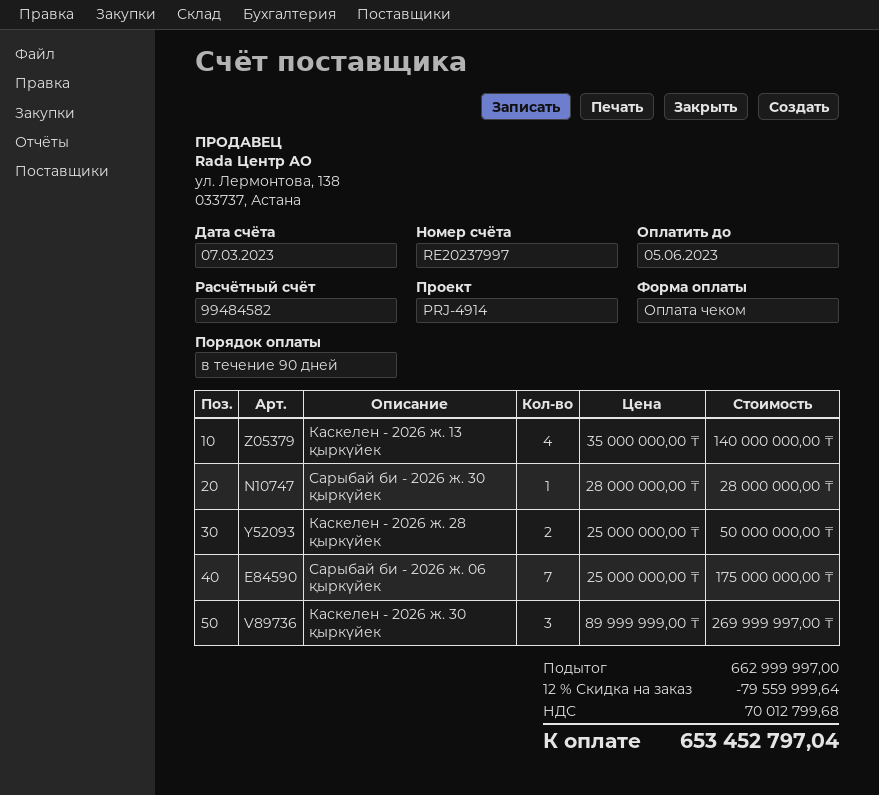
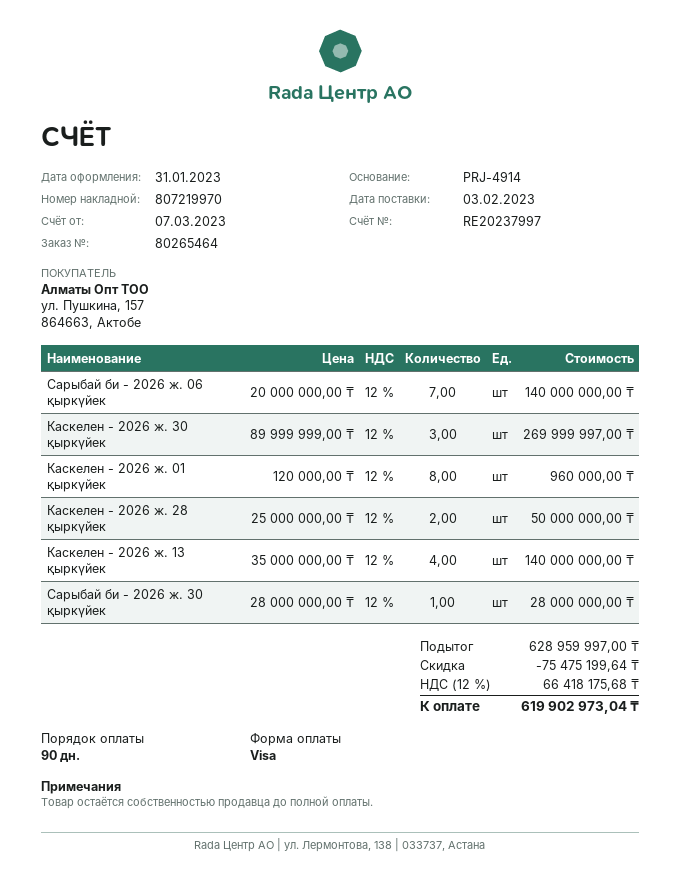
payment method: cheque -> Visa
Сарыбай би - 2026 ж. 06 қыркүйек: 7 x 25000000.00 = 175000000.00 -> 7 x 20000000.00 = 140000000.00
Каскелен - 2026 ж. 01 қыркүйек: none -> 8 x 120000.00 = 960000.00
subtotal: 662999997.00 -> 628959997.00
discount: 79559999.64 -> 75475199.64
tax: 70012799.68 -> 66418175.68
total: 653452797.04 -> 619902973.04

